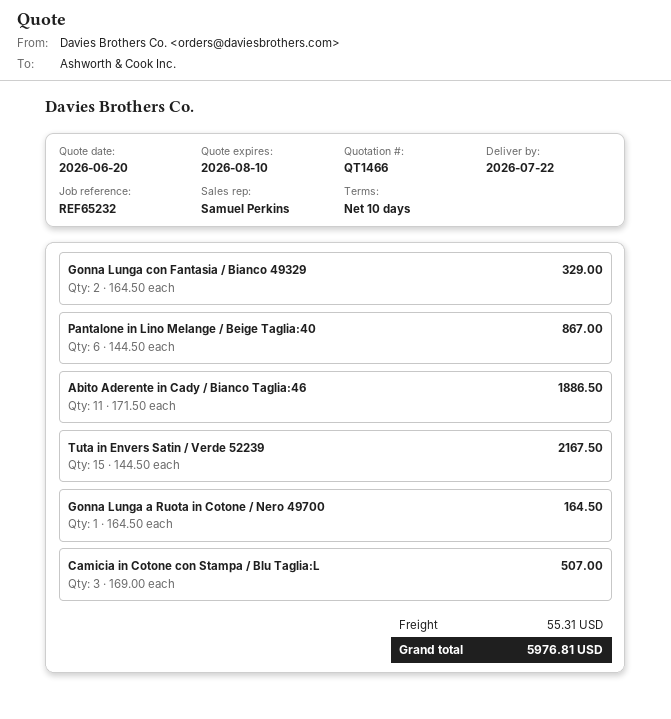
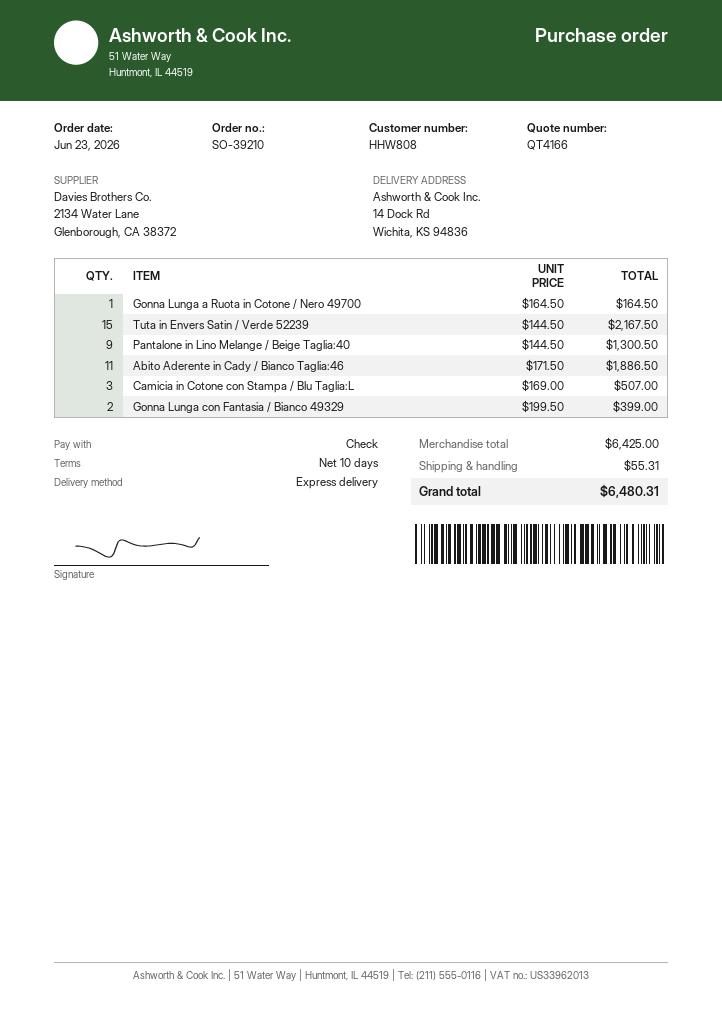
quote number: QT1466 -> QT4166
Gonna Lunga con Fantasia / Bianco 49329: 2 x 164.50 = 329.00 -> 2 x 199.50 = 399.00
Pantalone in Lino Melange / Beige Taglia:40: 6 x 144.50 = 867.00 -> 9 x 144.50 = 1300.50
total: 5976.81 -> 6480.31

